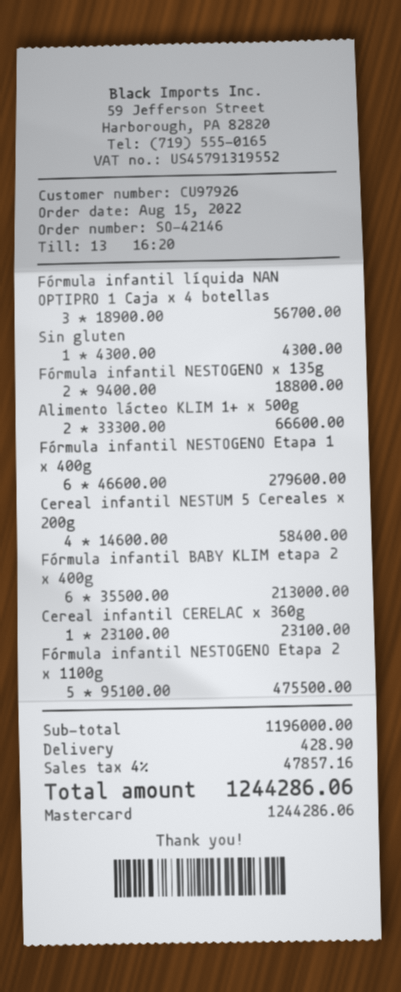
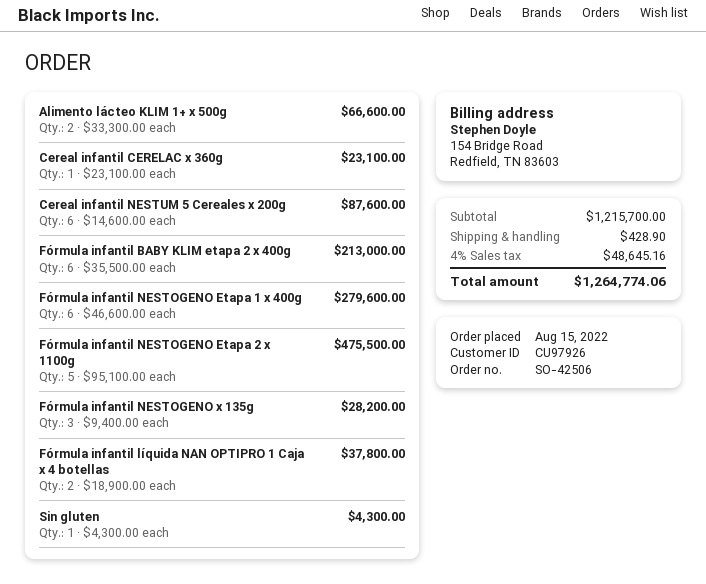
order number: SO-42146 -> SO-42506
Fórmula infantil líquida NAN OPTIPRO 1 Caja x 4 botellas: 3 x 18900.00 = 56700.00 -> 2 x 18900.00 = 37800.00
Fórmula infantil NESTOGENO x 135g: 2 x 9400.00 = 18800.00 -> 3 x 9400.00 = 28200.00
Cereal infantil NESTUM 5 Cereales x 200g: 4 x 14600.00 = 58400.00 -> 6 x 14600.00 = 87600.00
subtotal: 1196000.00 -> 1215700.00
tax: 4% = 47857.16 -> 4% = 48645.16
total: 1244286.06 -> 1264774.06

